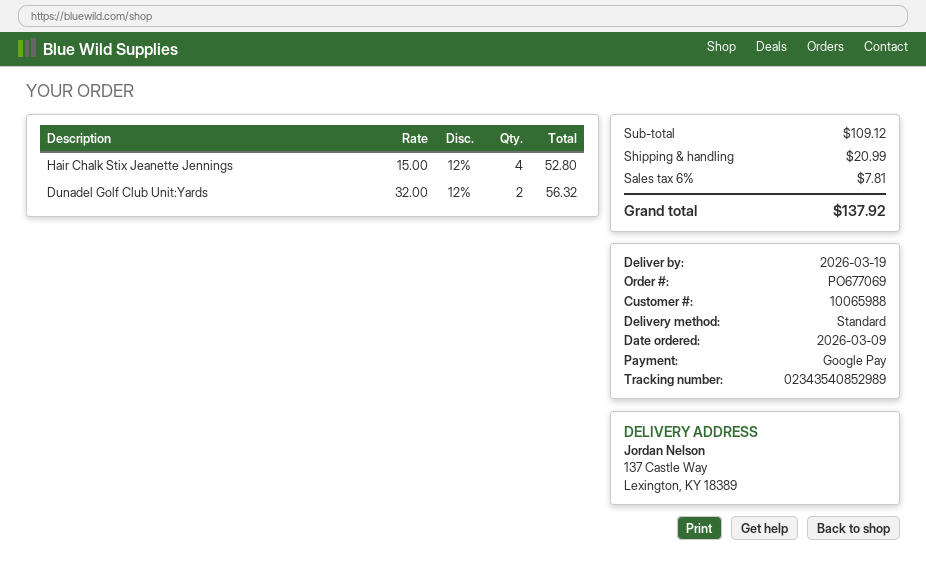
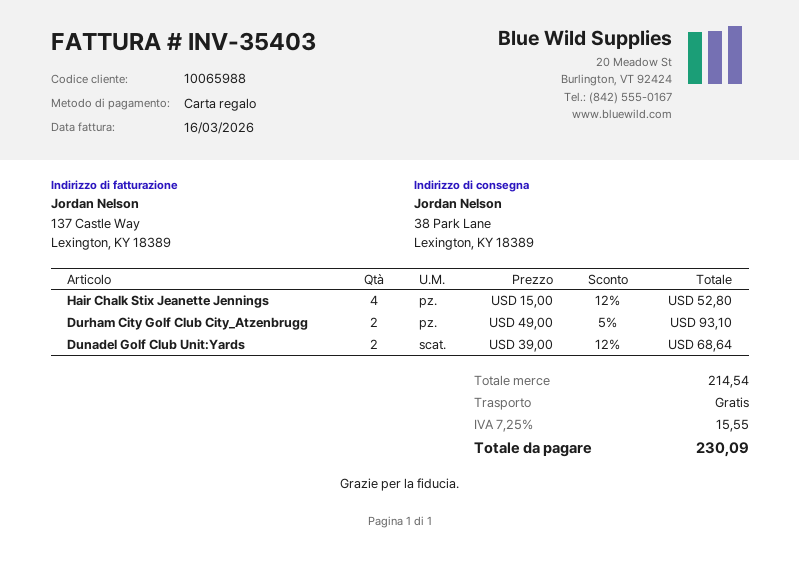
payment method: Google Pay -> gift card
ship to: 137 Castle Way, Lexington, KY 18389 -> 38 Park Lane, Lexington, KY 18389
Dunadel Golf Club Unit:Yards: 2 x 32.00 - 12% = 56.32 -> 2 x 39.00 - 12% = 68.64
Durham City Golf Club City_Atzenbrugg: none -> 2 x 49.00 - 5% = 93.10
subtotal: 109.12 -> 214.54
shipping: 20.99 -> 0.00
tax: 6% = 7.81 -> 7.25% = 15.55
total: 137.92 -> 230.09

